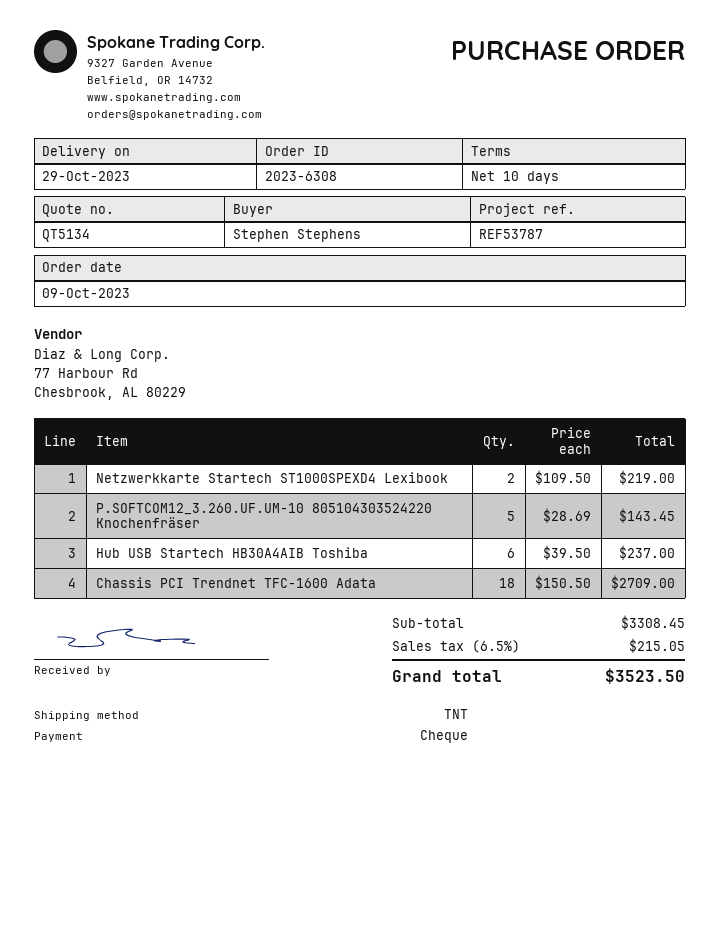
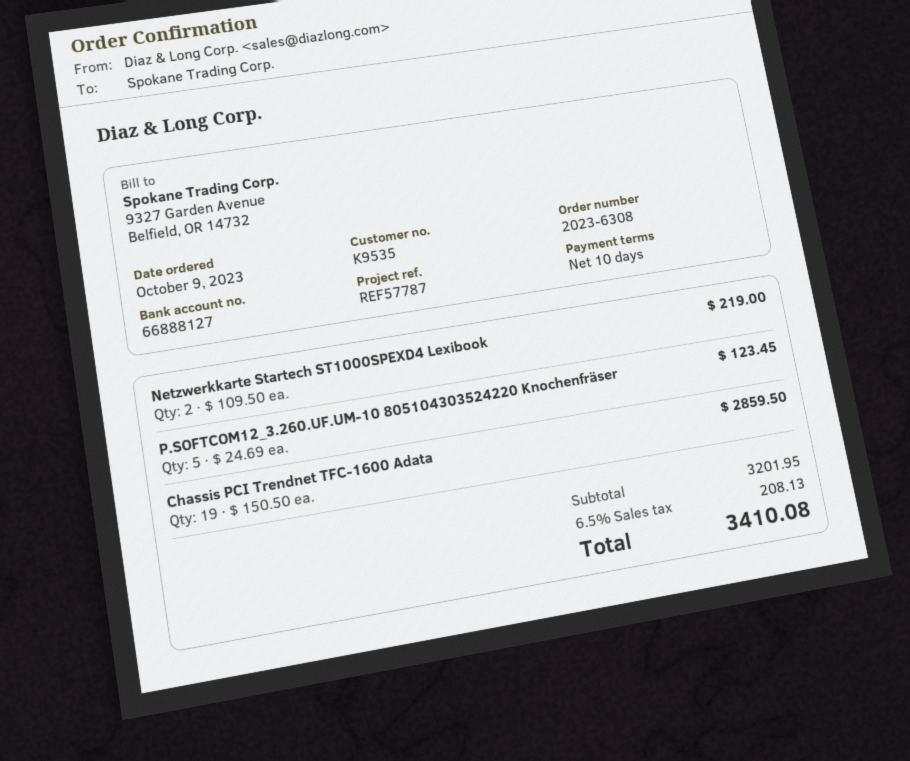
reference: REF53787 -> REF57787
P.SOFTCOM12_3.260.UF.UM-10 805104303524220 Knochenfräser: 5 x 28.69 = 143.45 -> 5 x 24.69 = 123.45
Hub USB Startech HB30A4AIB Toshiba: 6 x 39.50 = 237.00 -> none
Chassis PCI Trendnet TFC-1600 Adata: 18 x 150.50 = 2709.00 -> 19 x 150.50 = 2859.50
subtotal: 3308.45 -> 3201.95
tax: 6.5% = 215.05 -> 6.5% = 208.13
total: 3523.50 -> 3410.08

